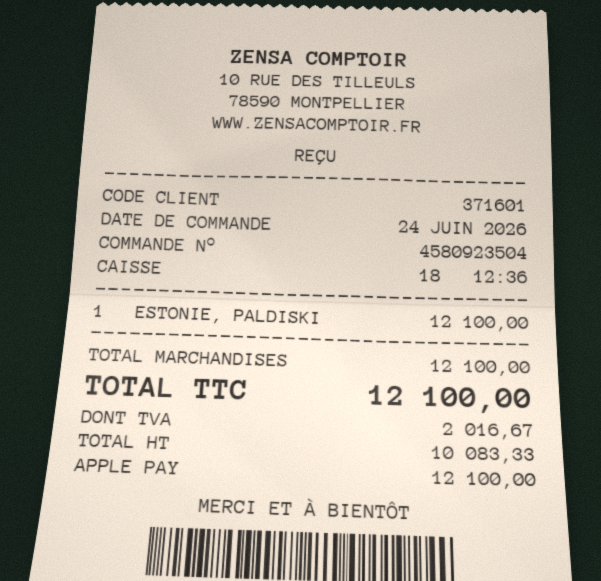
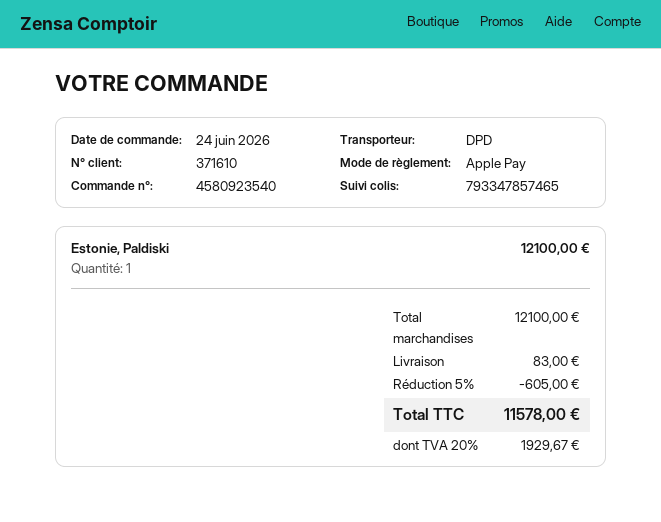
order number: 4580923504 -> 4580923540
customer number: 371601 -> 371610
discount: none -> 5% = 605.00
shipping: none -> 83.00
tax: 2016.67 -> 1929.67
total: 12100.00 -> 11578.00

